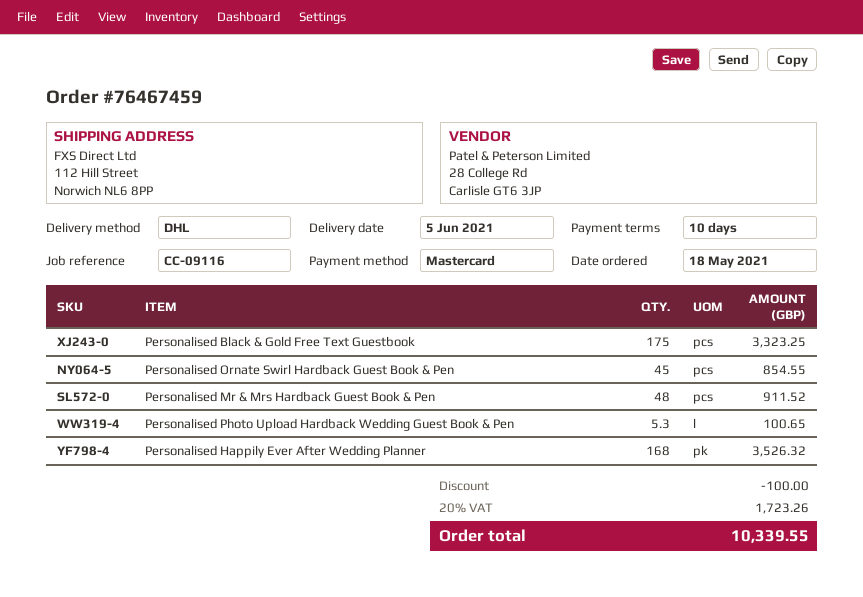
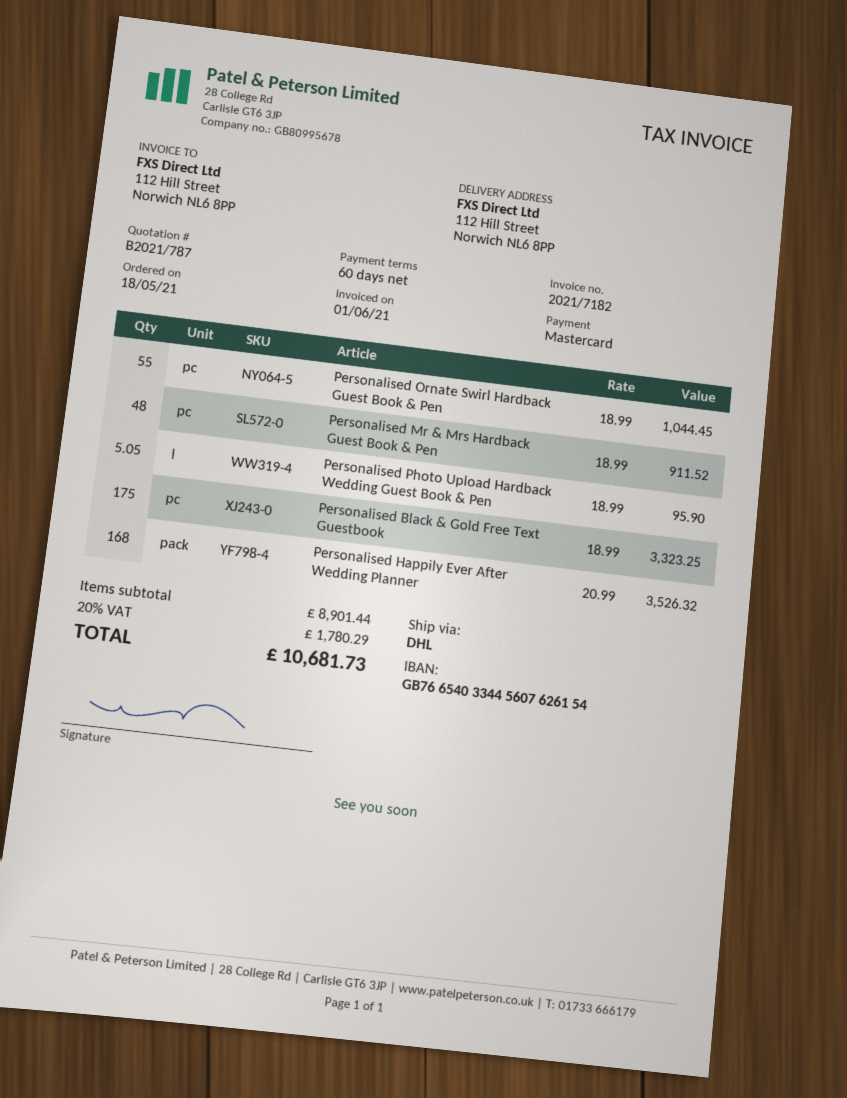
payment terms: 10 days -> 60 days
Personalised Ornate Swirl Hardback Guest Book & Pen: 45 for 854.55 -> 55 for 1044.45
Personalised Photo Upload Hardback Wedding Guest Book & Pen: 5.3 for 100.65 -> 5.05 for 95.90
discount: 100.00 -> none
tax: 20% = 1723.26 -> 20% = 1780.29
total: 10339.55 -> 10681.73

